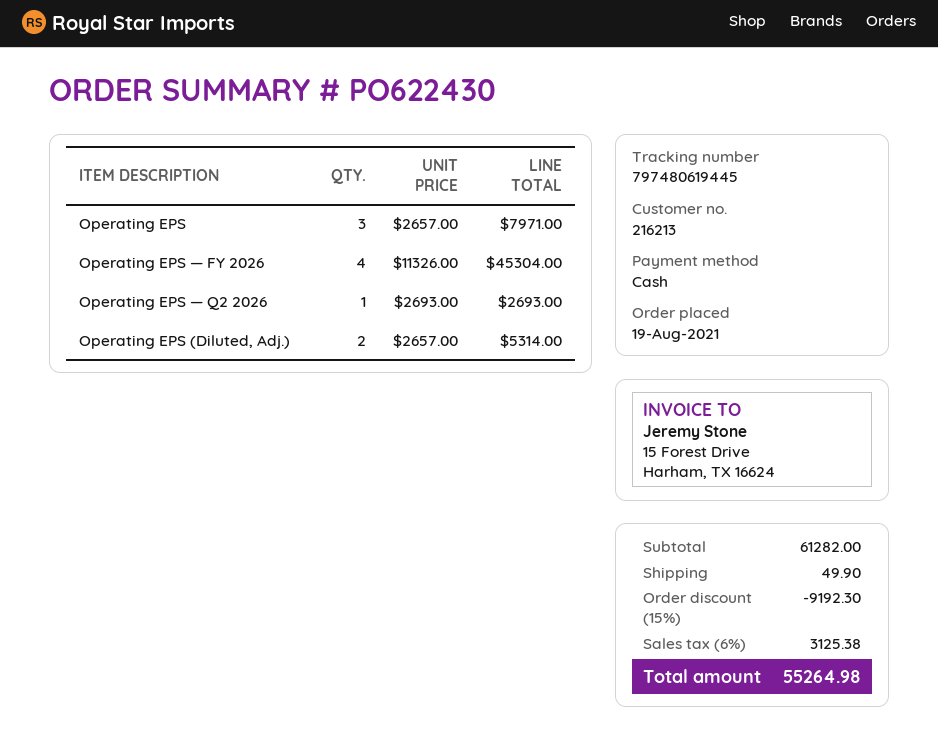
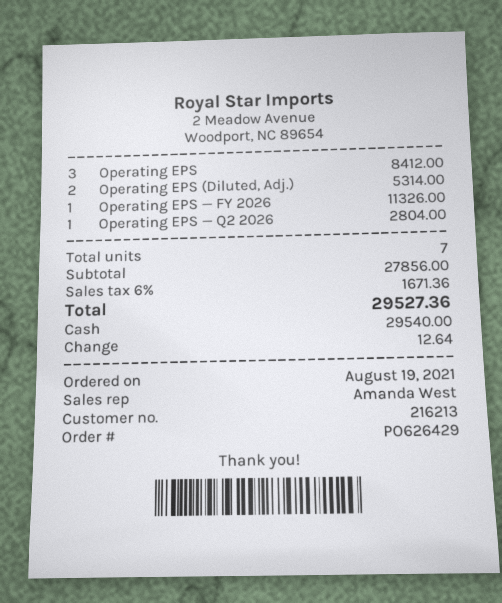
order number: PO622430 -> PO626429
Operating EPS: 3 for 7971.00 -> 3 for 8412.00
Operating EPS — FY 2026: 4 for 45304.00 -> 1 for 11326.00
Operating EPS — Q2 2026: 1 for 2693.00 -> 1 for 2804.00
subtotal: 61282.00 -> 27856.00
discount: 15% = 9192.30 -> none
shipping: 49.90 -> none
tax: 6% = 3125.38 -> 6% = 1671.36
total: 55264.98 -> 29527.36

